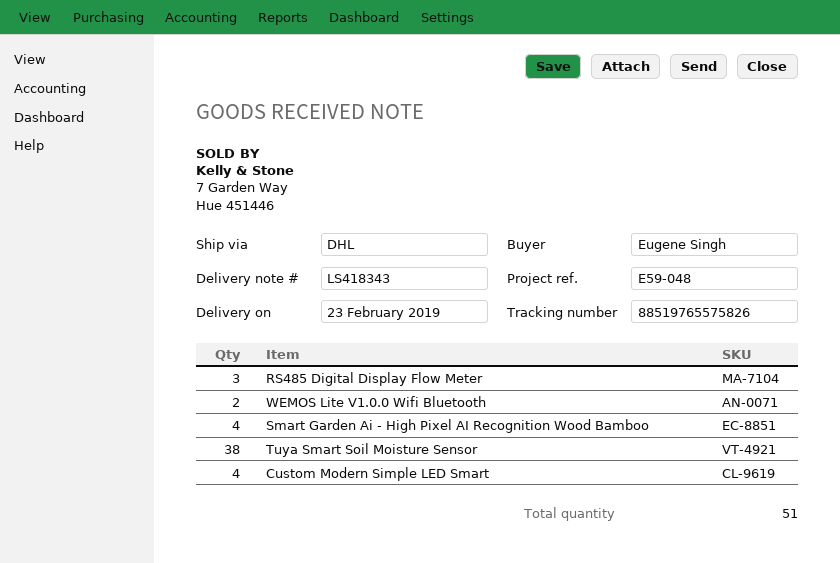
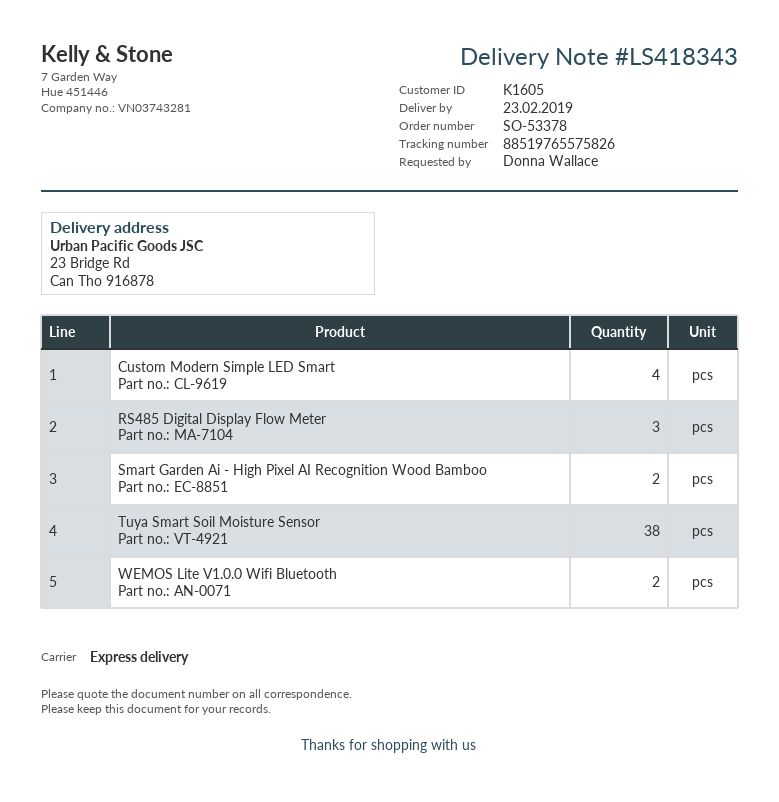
ordered by: Eugene Singh -> Donna Wallace
shipping method: DHL -> express
Smart Garden Ai - High Pixel AI Recognition Wood Bamboo: 4 -> 2

